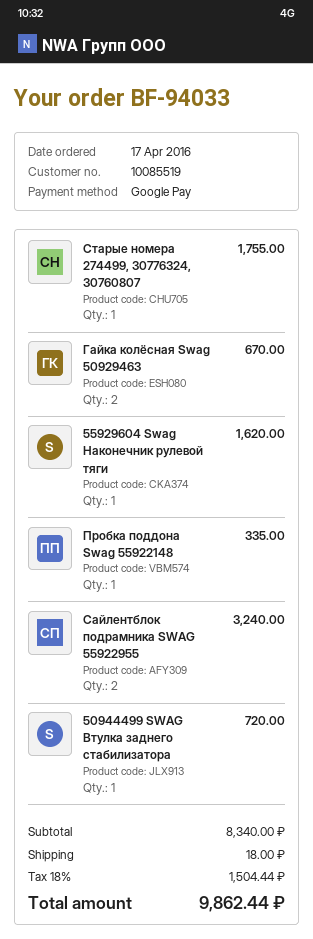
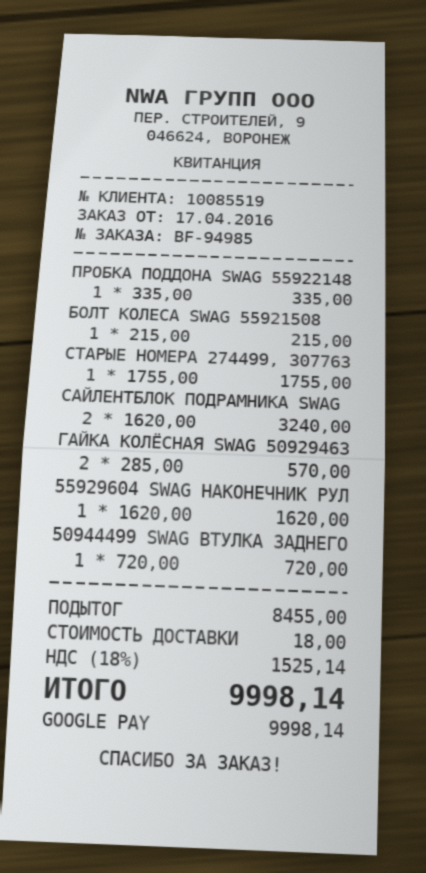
order number: BF-94033 -> BF-94985
Гайка колёсная Swag 50929463: 2 for 670.00 -> 2 for 570.00
БОЛТ КОЛЕСА SWAG 55921508: none -> 1 for 215.00
subtotal: 8340.00 -> 8455.00
tax: 18% = 1504.44 -> 18% = 1525.14
total: 9862.44 -> 9998.14

